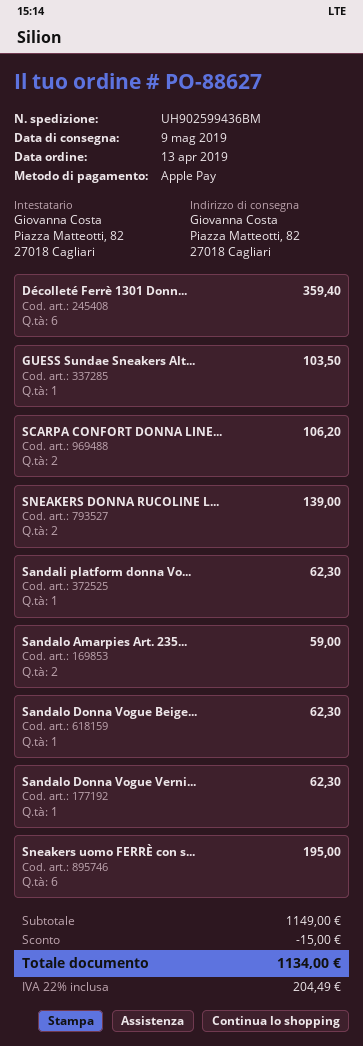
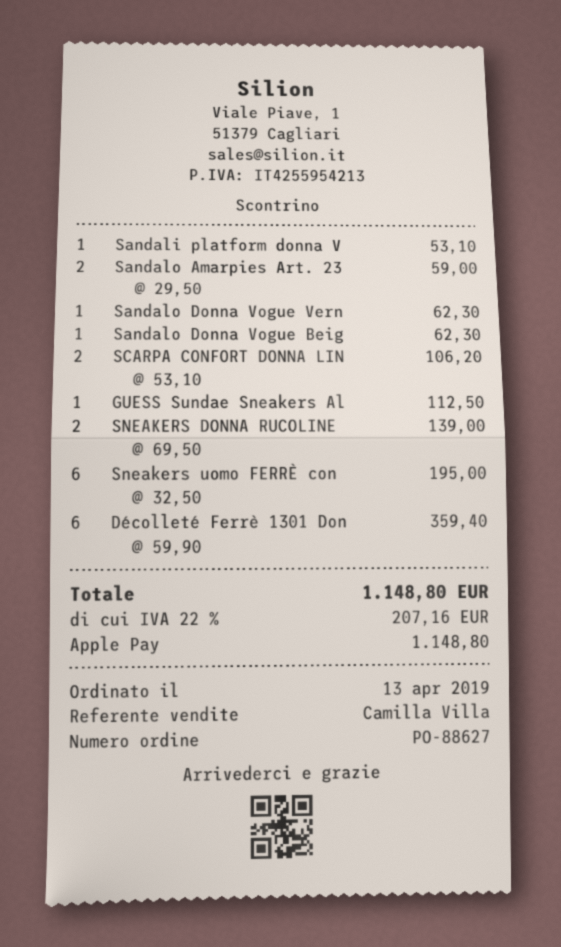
GUESS Sundae Sneakers Alt...: 1 for 103.50 -> 1 for 112.50
Sandali platform donna Vo...: 1 for 62.30 -> 1 for 53.10
discount: 15.00 -> none
tax: 22% = 204.49 -> 22% = 207.16
total: 1134.00 -> 1148.80

